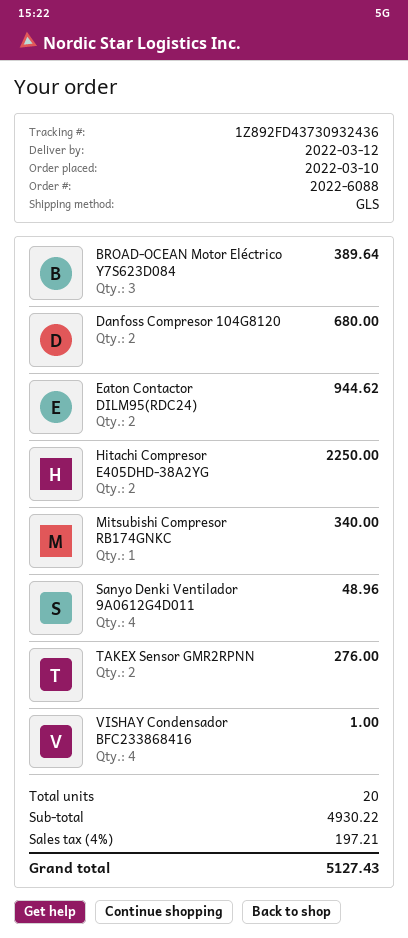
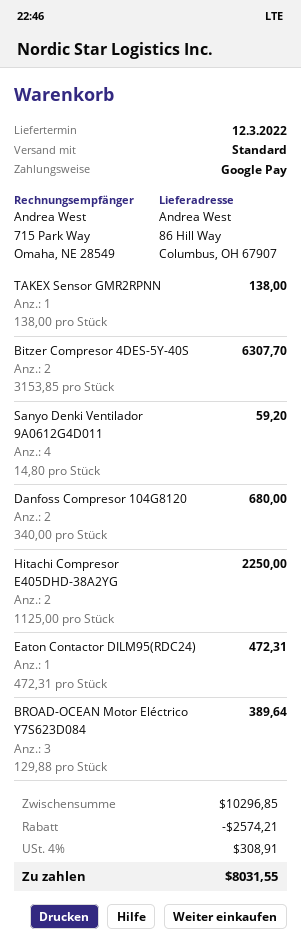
shipping method: GLS -> standard
Eaton Contactor DILM95(RDC24): 2 for 944.62 -> 1 for 472.31
Mitsubishi Compresor RB174GNKC: 1 for 340.00 -> none
Sanyo Denki Ventilador 9A0612G4D011: 4 for 48.96 -> 4 for 59.20
TAKEX Sensor GMR2RPNN: 2 for 276.00 -> 1 for 138.00
VISHAY Condensador BFC233868416: 4 for 1.00 -> none
Bitzer Compresor 4DES-5Y-40S: none -> 2 for 6307.70
subtotal: 4930.22 -> 10296.85
discount: none -> 2574.21
tax: 4% = 197.21 -> 4% = 308.91
total: 5127.43 -> 8031.55

